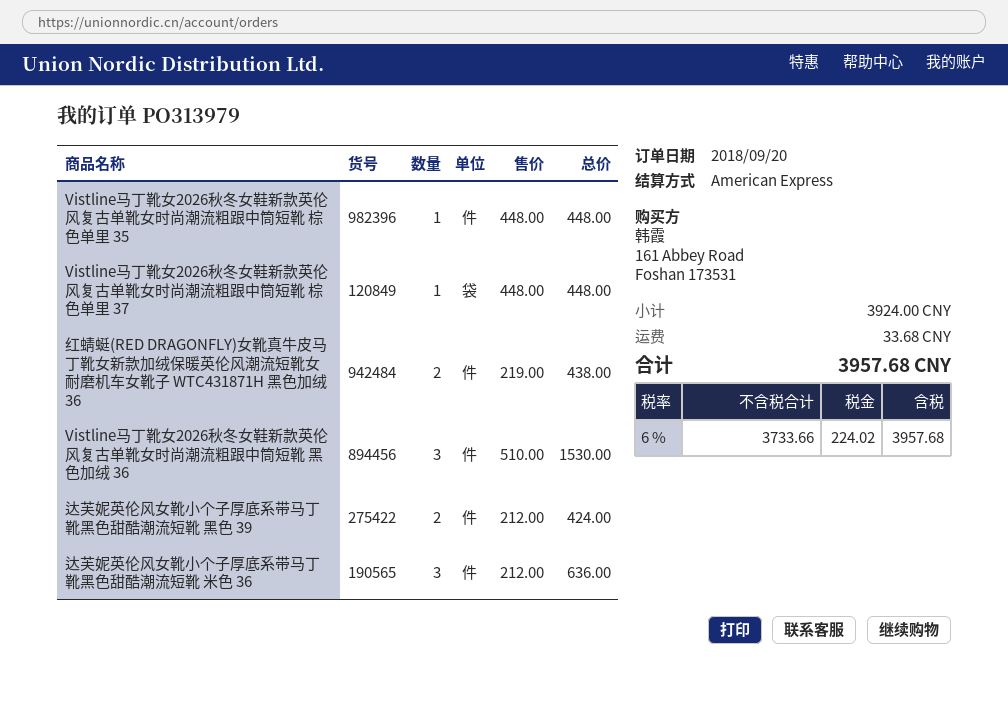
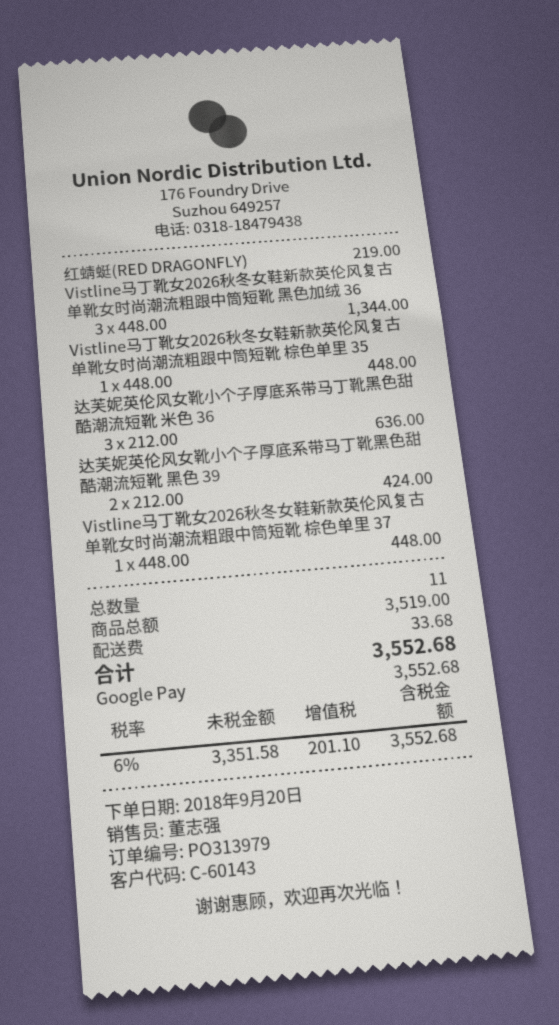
payment method: American Express -> Google Pay
红蜻蜓(RED DRAGONFLY)女靴真牛皮马丁靴女新款加绒保暖英伦风潮流短靴女耐磨机车女靴子 WTC431871H 黑色加绒 36: 2 x 219.00 = 438.00 -> 1 x 219.00 = 219.00
Vistline马丁靴女2026秋冬女鞋新款英伦风复古单靴女时尚潮流粗跟中筒短靴 黑色加绒 36: 3 x 510.00 = 1530.00 -> 3 x 448.00 = 1344.00
subtotal: 3924.00 -> 3519.00
net: 3733.66 -> 3351.58
tax: 6% = 224.02 -> 6% = 201.10
total: 3957.68 -> 3552.68

